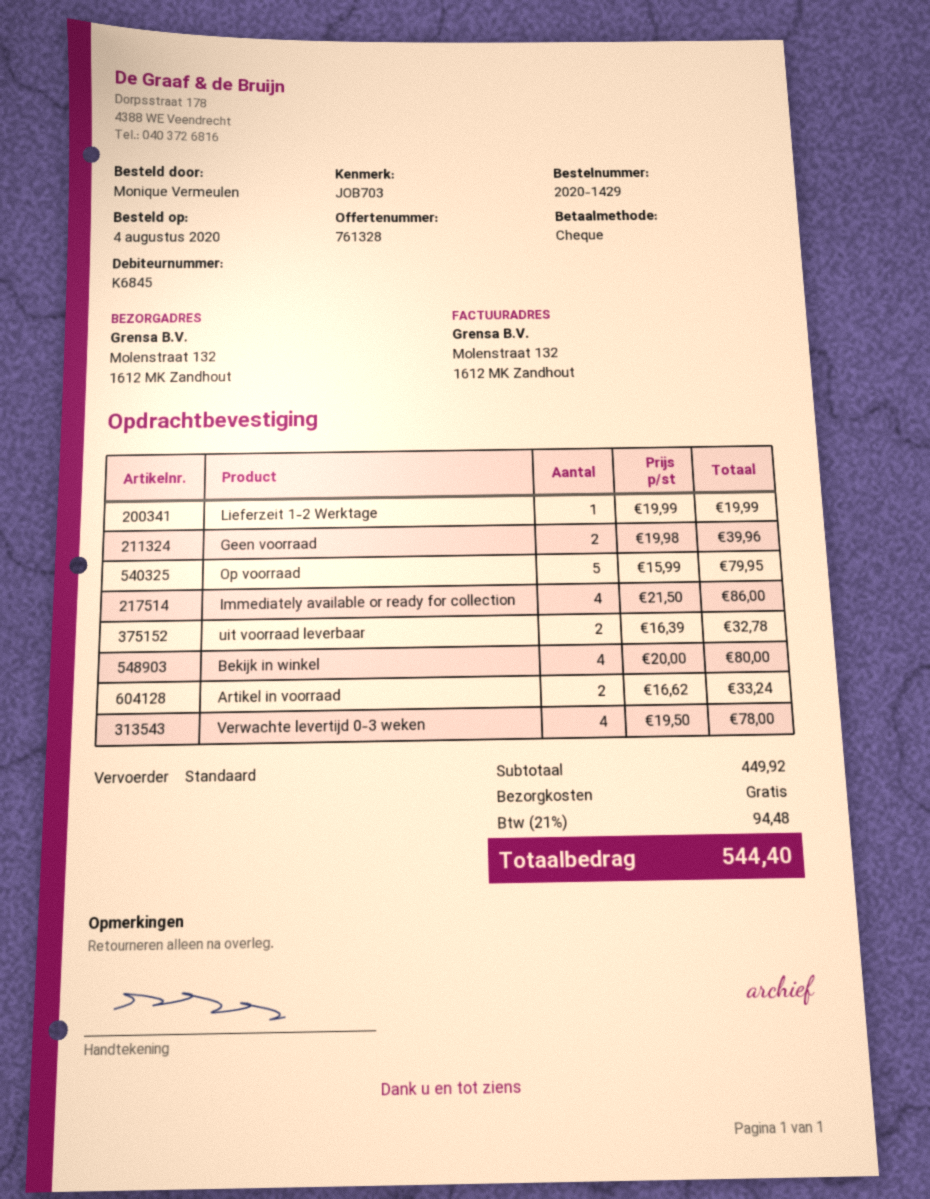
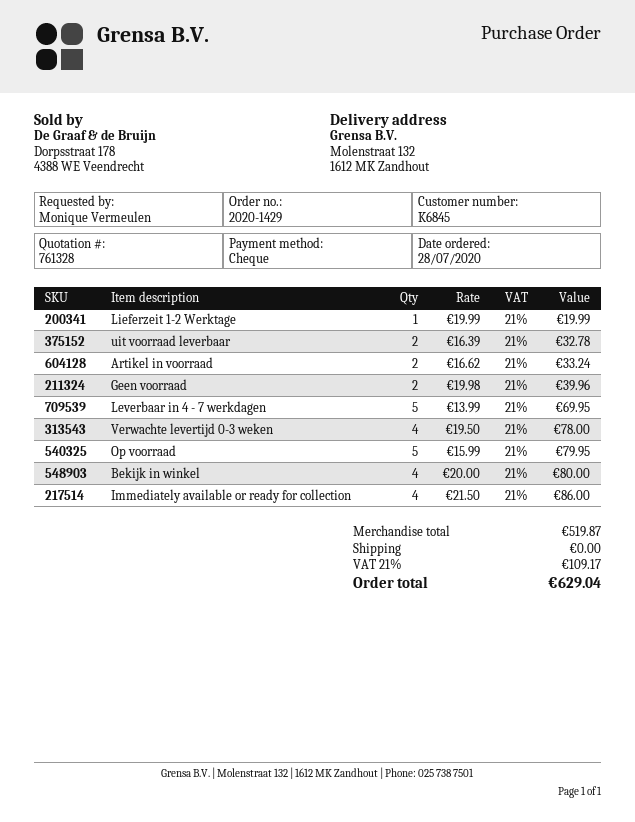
order date: 2020-08-04 -> 2020-07-28
Leverbaar in 4 - 7 werkdagen: none -> 5 x 13.99 = 69.95
subtotal: 449.92 -> 519.87
tax: 21% = 94.48 -> 21% = 109.17
total: 544.40 -> 629.04

